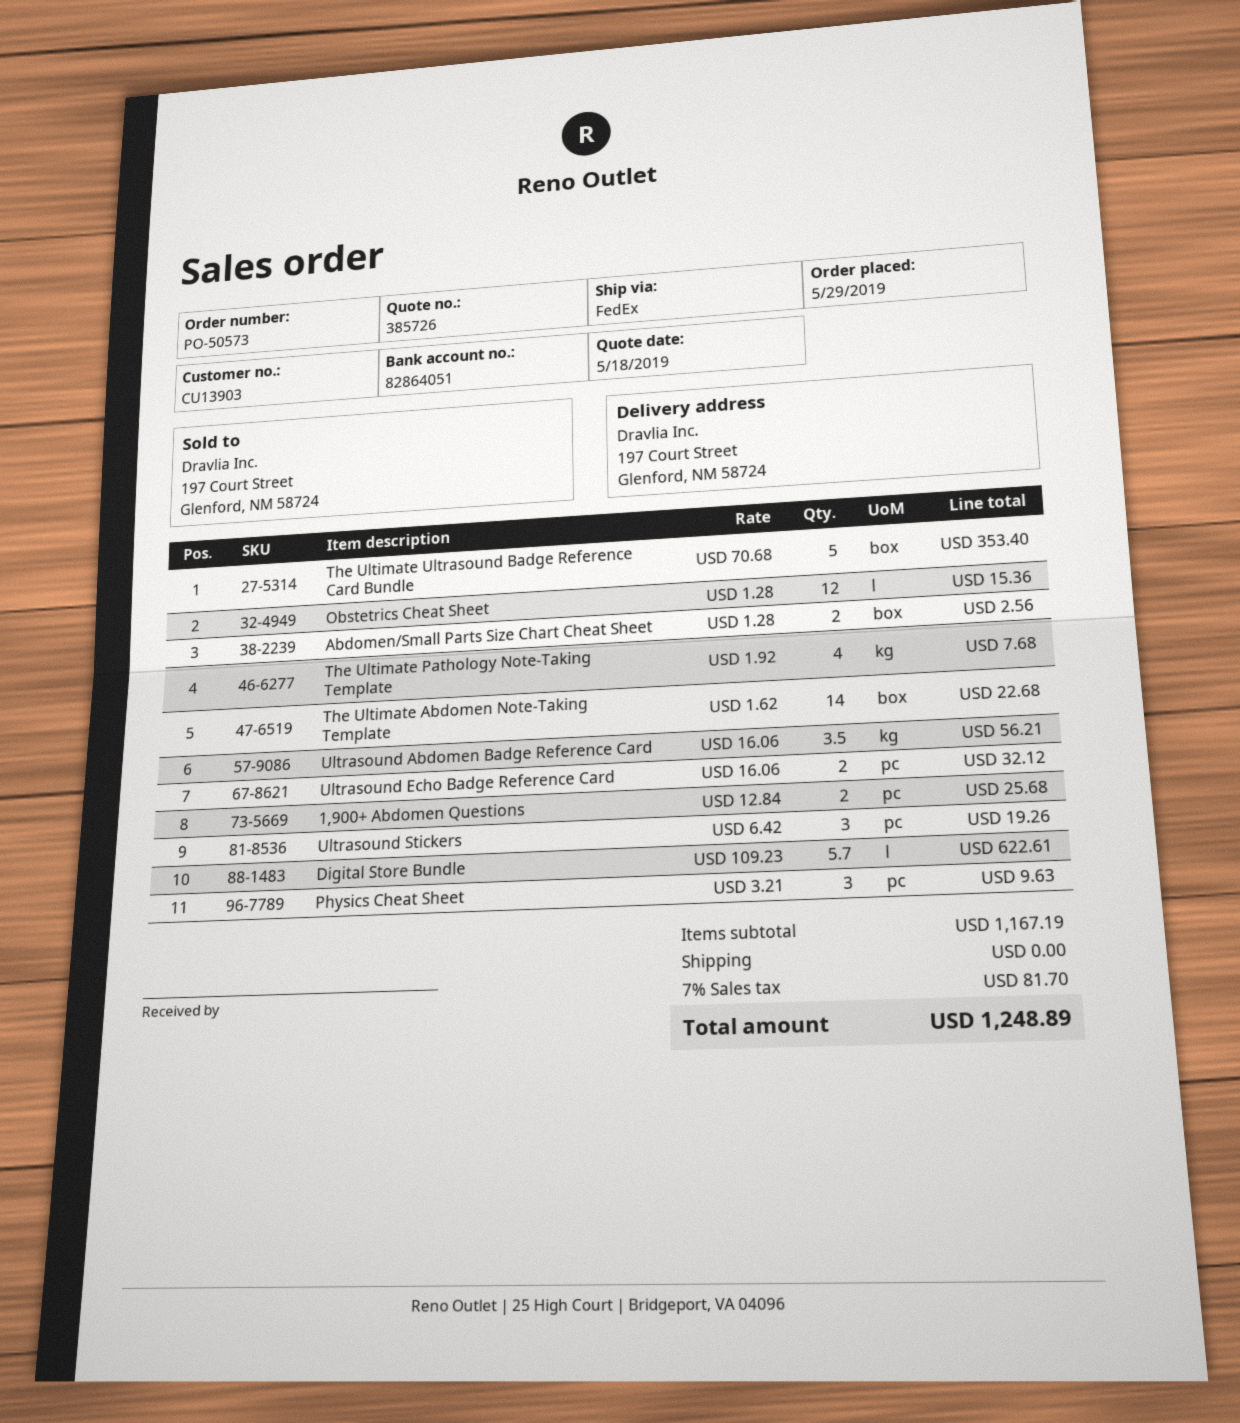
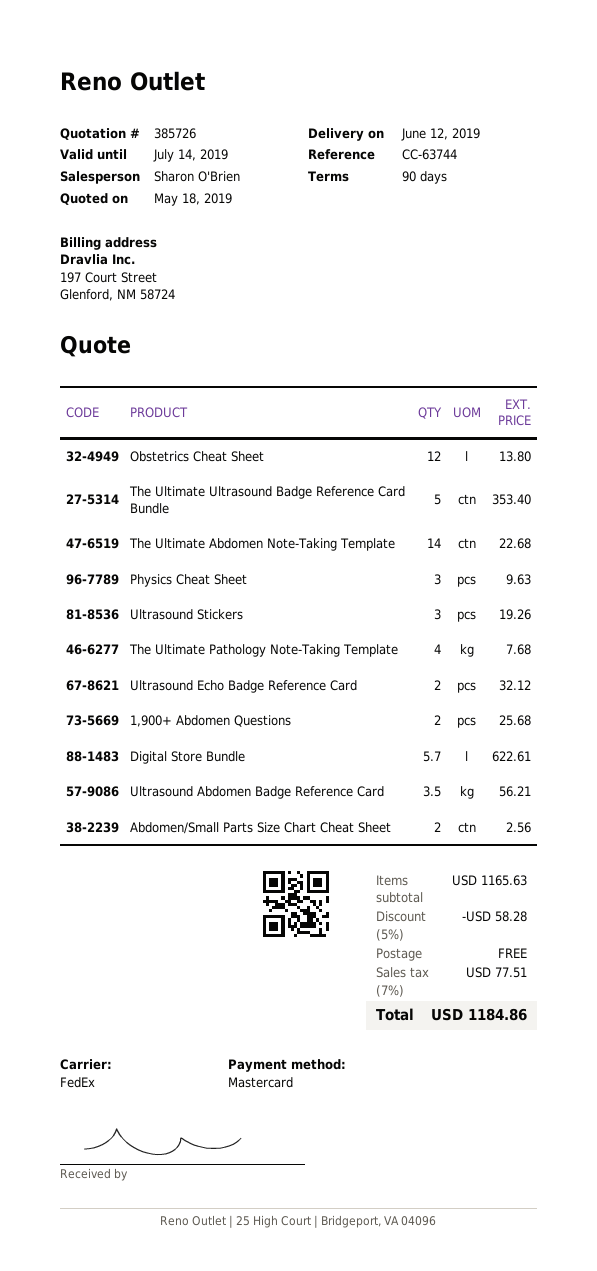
Obstetrics Cheat Sheet: 12 for 15.36 -> 12 for 13.80
subtotal: 1167.19 -> 1165.63
discount: none -> 5% = 58.28
tax: 7% = 81.70 -> 7% = 77.51
total: 1248.89 -> 1184.86

